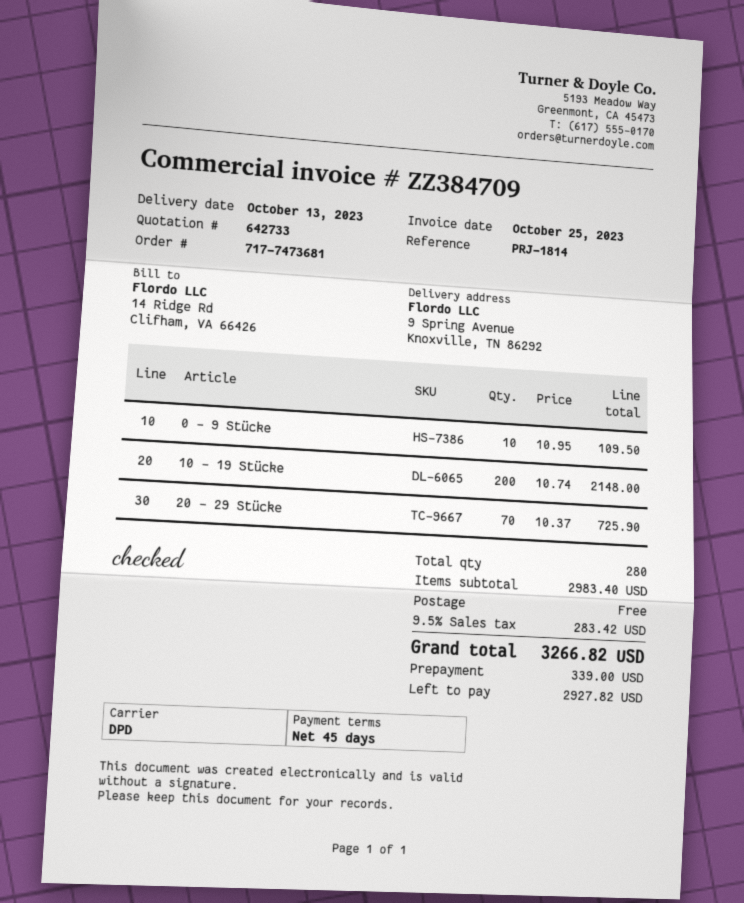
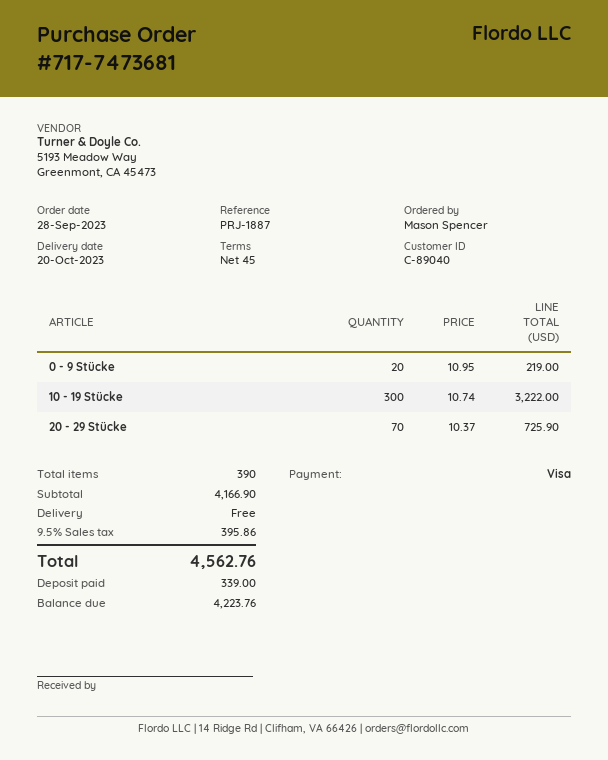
delivery date: 2023-10-13 -> 2023-10-20
reference: PRJ-1814 -> PRJ-1887
0 - 9 Stücke: 10 x 10.95 = 109.50 -> 20 x 10.95 = 219.00
10 - 19 Stücke: 200 x 10.74 = 2148.00 -> 300 x 10.74 = 3222.00
total quantity: 280 -> 390
subtotal: 2983.40 -> 4166.90
tax: 9.5% = 283.42 -> 9.5% = 395.86
total: 3266.82 -> 4562.76
balance: 2927.82 -> 4223.76

